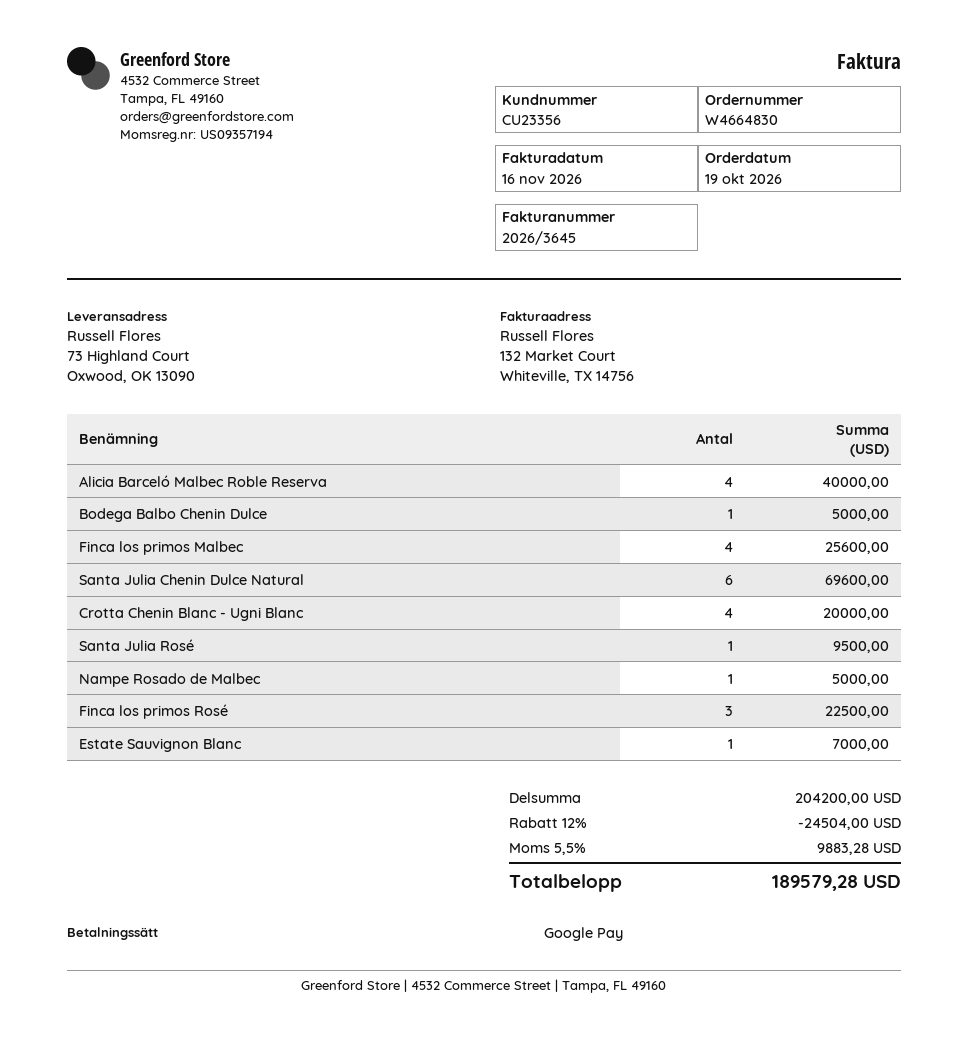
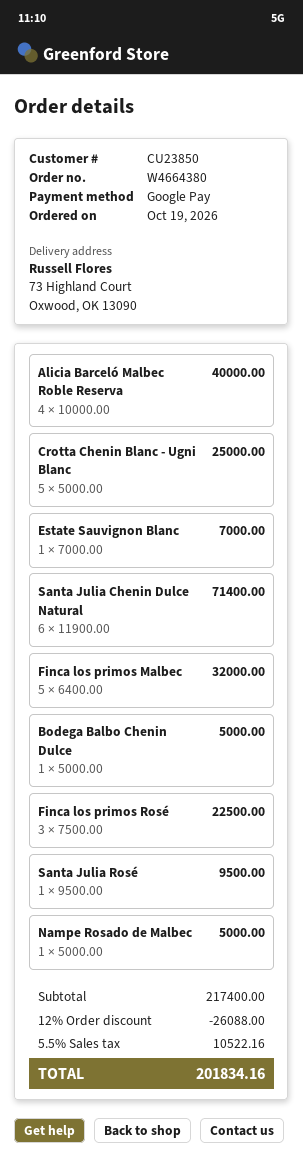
order number: W4664830 -> W4664380
customer number: CU23356 -> CU23850
Finca los primos Malbec: 4 for 25600.00 -> 5 for 32000.00
Santa Julia Chenin Dulce Natural: 6 for 69600.00 -> 6 for 71400.00
Crotta Chenin Blanc - Ugni Blanc: 4 for 20000.00 -> 5 for 25000.00
subtotal: 204200.00 -> 217400.00
discount: 12% = 24504.00 -> 12% = 26088.00
tax: 5.5% = 9883.28 -> 5.5% = 10522.16
total: 189579.28 -> 201834.16

